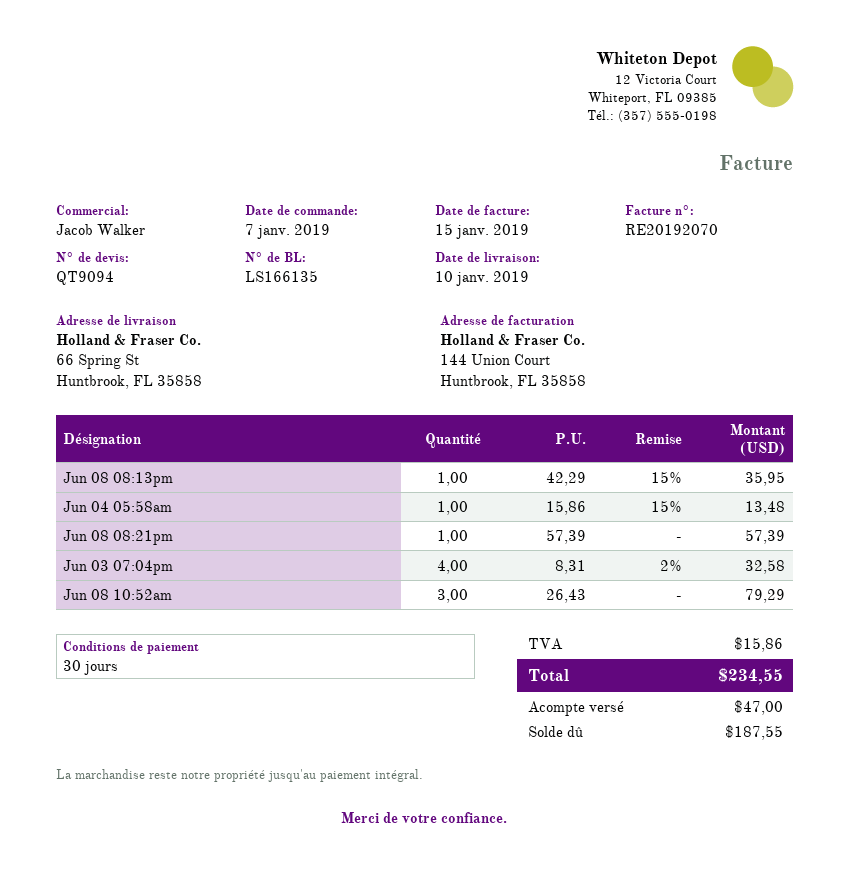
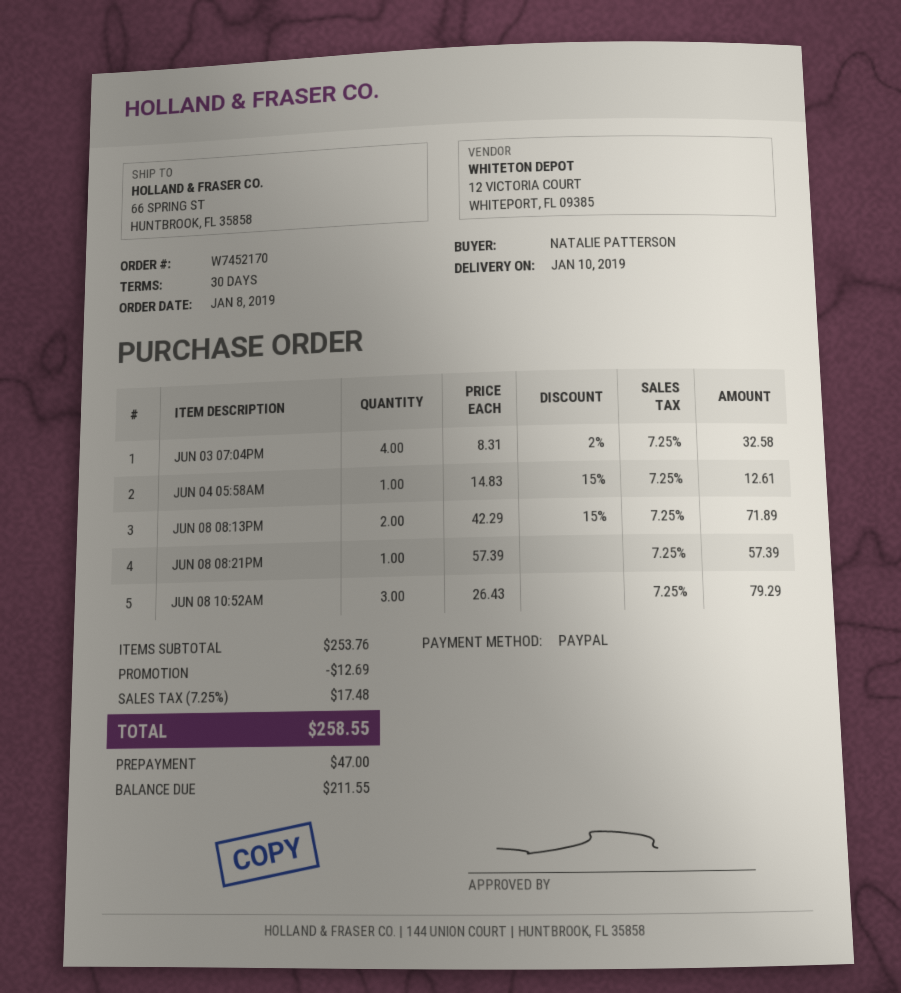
order date: 2019-01-07 -> 2019-01-08
Jun 08 08:13pm: 1 x 42.29 - 15% = 35.95 -> 2 x 42.29 - 15% = 71.89
Jun 04 05:58am: 1 x 15.86 - 15% = 13.48 -> 1 x 14.83 - 15% = 12.61
discount: none -> 12.69
tax: 15.86 -> 17.48
total: 234.55 -> 258.55
balance: 187.55 -> 211.55

